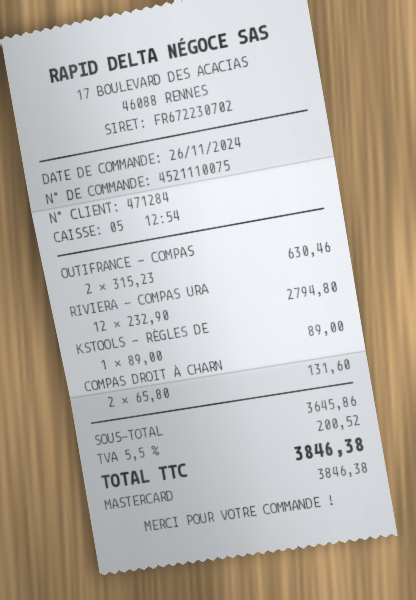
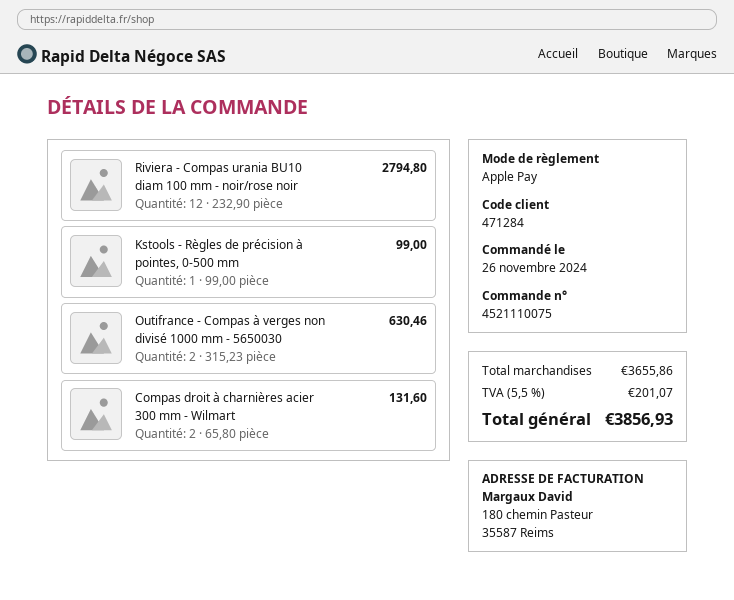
payment method: Mastercard -> Apple Pay
KSTOOLS - RÈGLES DE: 1 x 89.00 = 89.00 -> 1 x 99.00 = 99.00
subtotal: 3645.86 -> 3655.86
tax: 5.5% = 200.52 -> 5.5% = 201.07
total: 3846.38 -> 3856.93

